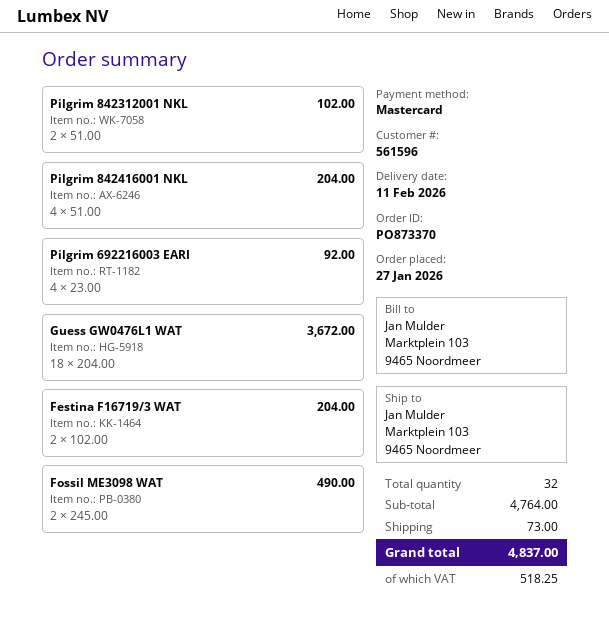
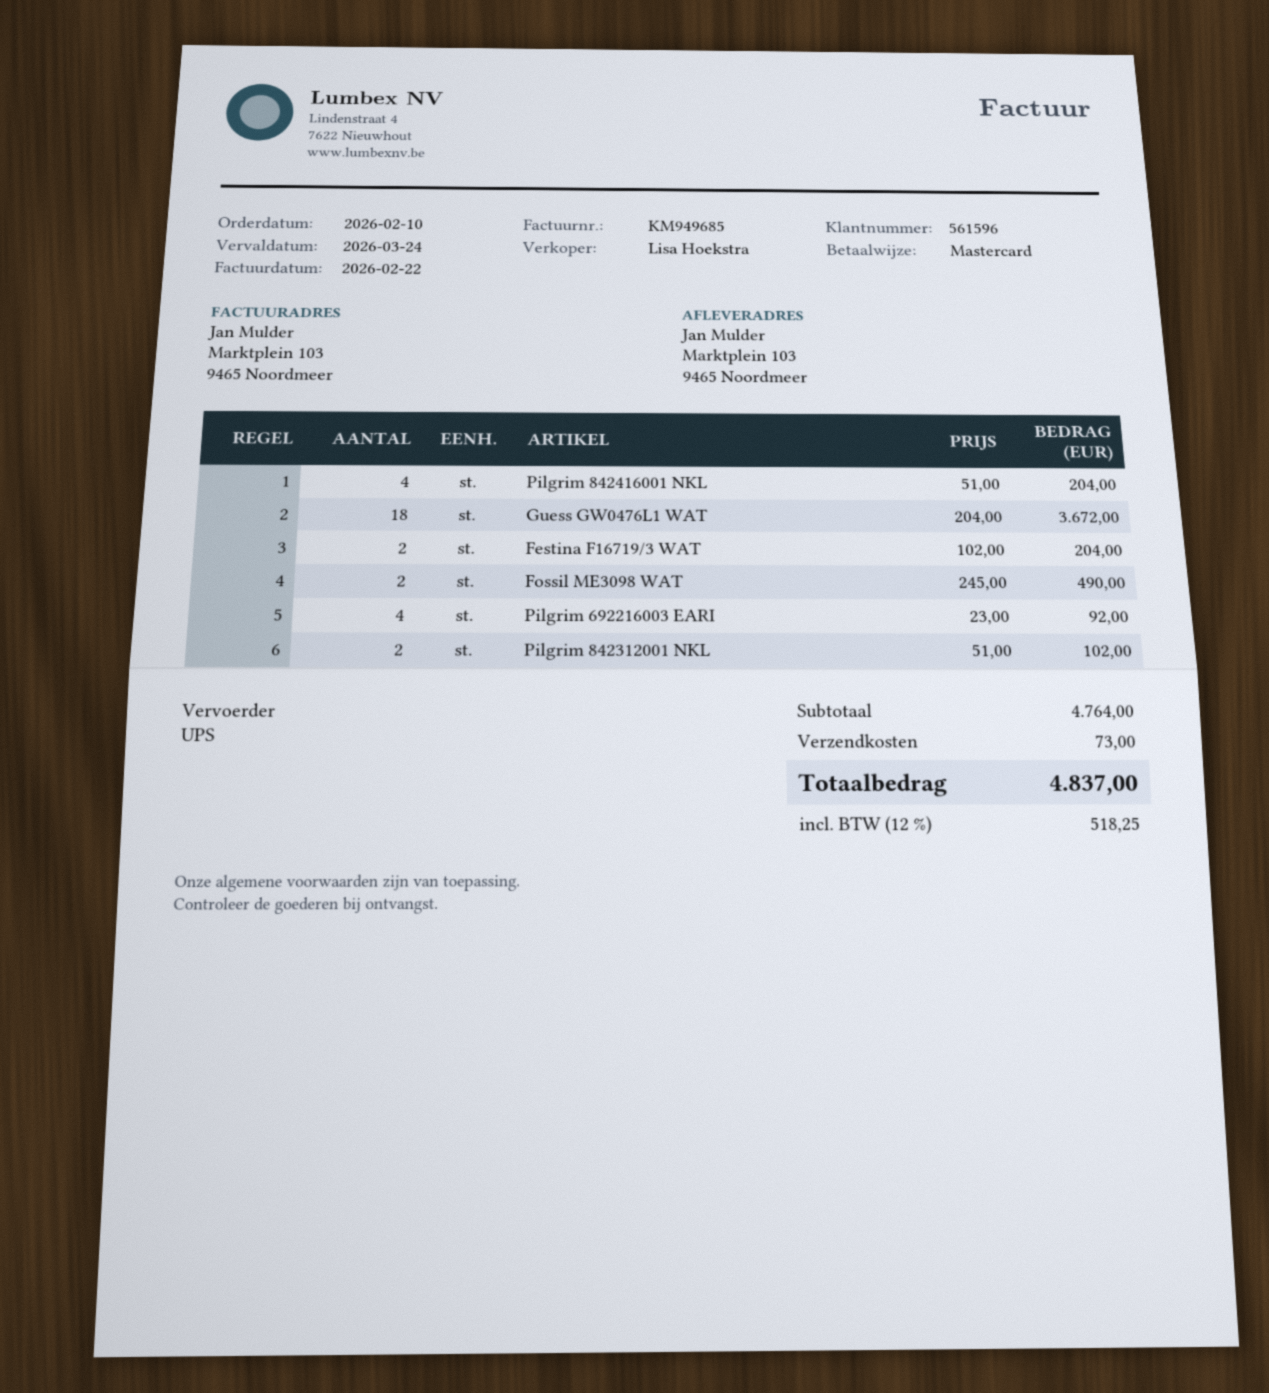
order date: 2026-01-27 -> 2026-02-10

